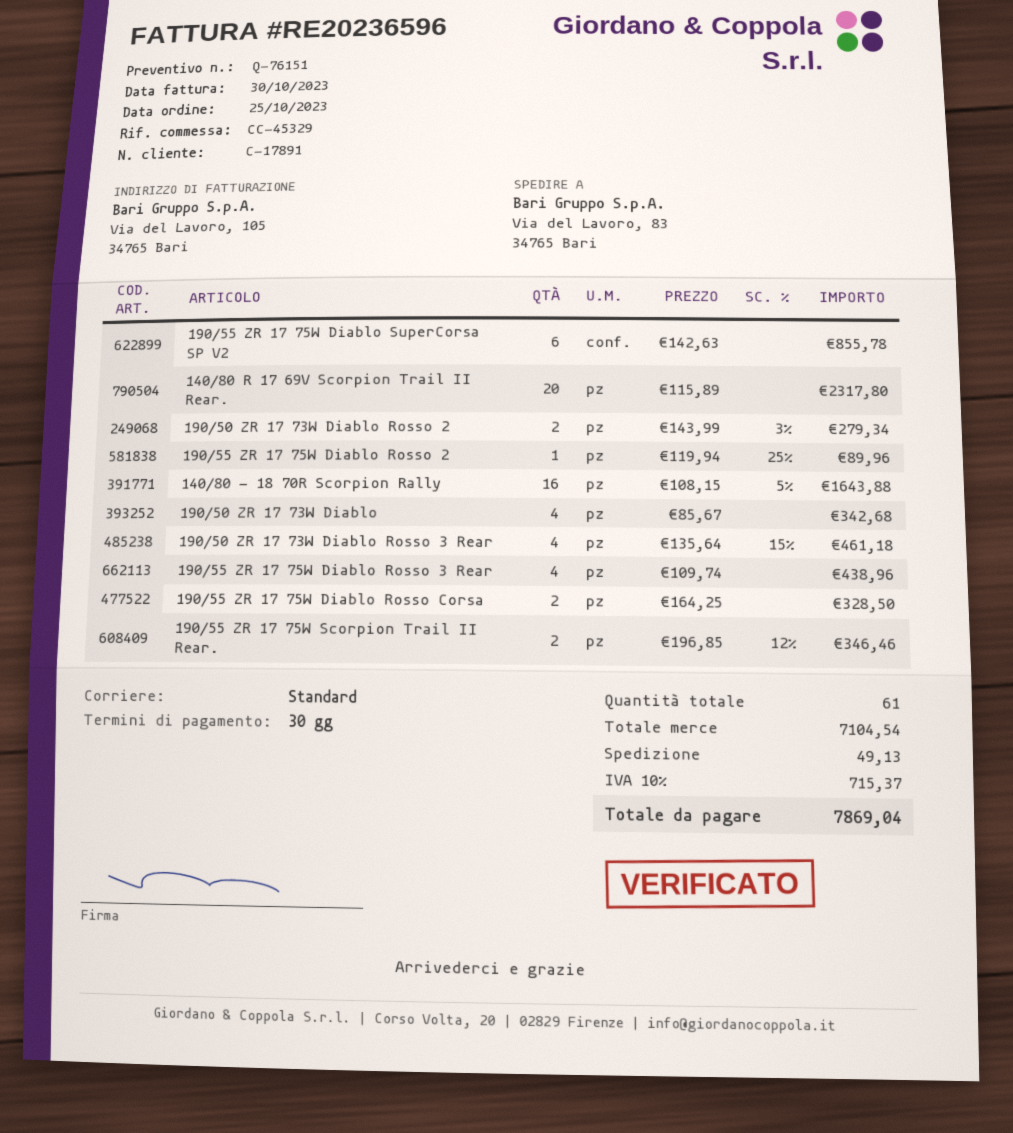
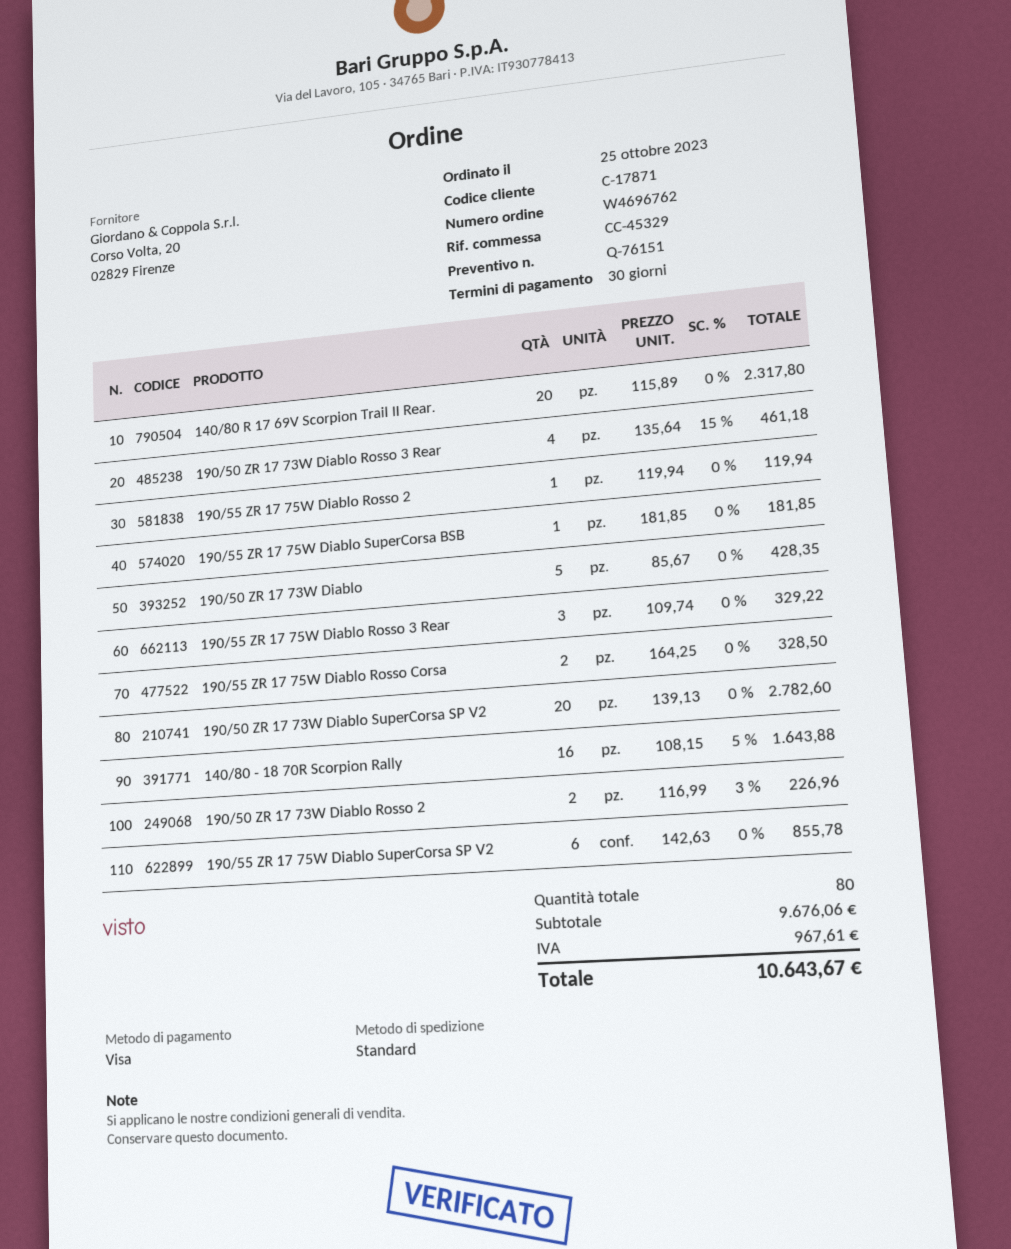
customer number: C-17891 -> C-17871
190/50 ZR 17 73W Diablo Rosso 2: 2 x 143.99 - 3% = 279.34 -> 2 x 116.99 - 3% = 226.96
190/55 ZR 17 75W Diablo Rosso 2: 1 x 119.94 - 25% = 89.96 -> 1 x 119.94 = 119.94
190/50 ZR 17 73W Diablo: 4 x 85.67 = 342.68 -> 5 x 85.67 = 428.35
190/55 ZR 17 75W Diablo Rosso 3 Rear: 4 x 109.74 = 438.96 -> 3 x 109.74 = 329.22
190/55 ZR 17 75W Scorpion Trail II Rear.: 2 x 196.85 - 12% = 346.46 -> none
190/55 ZR 17 75W Diablo SuperCorsa BSB: none -> 1 x 181.85 = 181.85
190/50 ZR 17 73W Diablo SuperCorsa SP V2: none -> 20 x 139.13 = 2782.60
total quantity: 61 -> 80
subtotal: 7104.54 -> 9676.06
shipping: 49.13 -> none
tax: 715.37 -> 967.61
total: 7869.04 -> 10643.67

